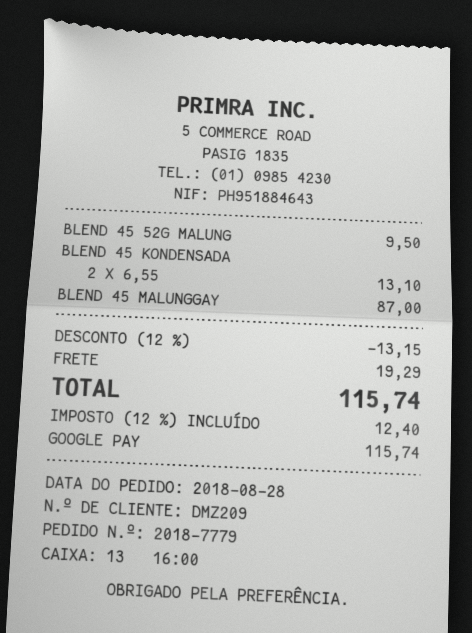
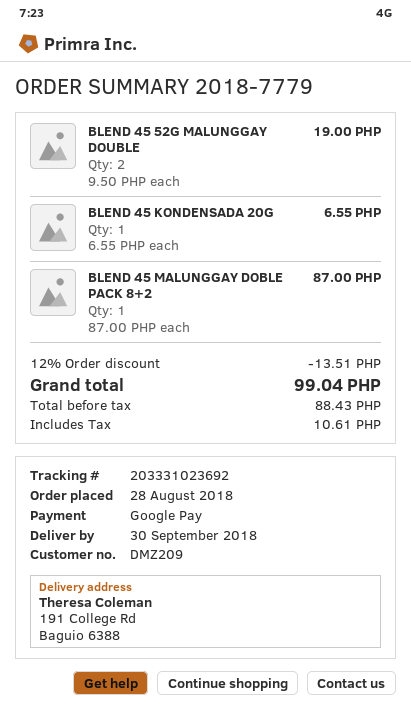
BLEND 45 52G MALUNG: 1 x 9.50 = 9.50 -> 2 x 9.50 = 19.00
BLEND 45 KONDENSADA: 2 x 6.55 = 13.10 -> 1 x 6.55 = 6.55
discount: 12% = 13.15 -> 12% = 13.51
shipping: 19.29 -> none
tax: 12.40 -> 10.61
total: 115.74 -> 99.04

